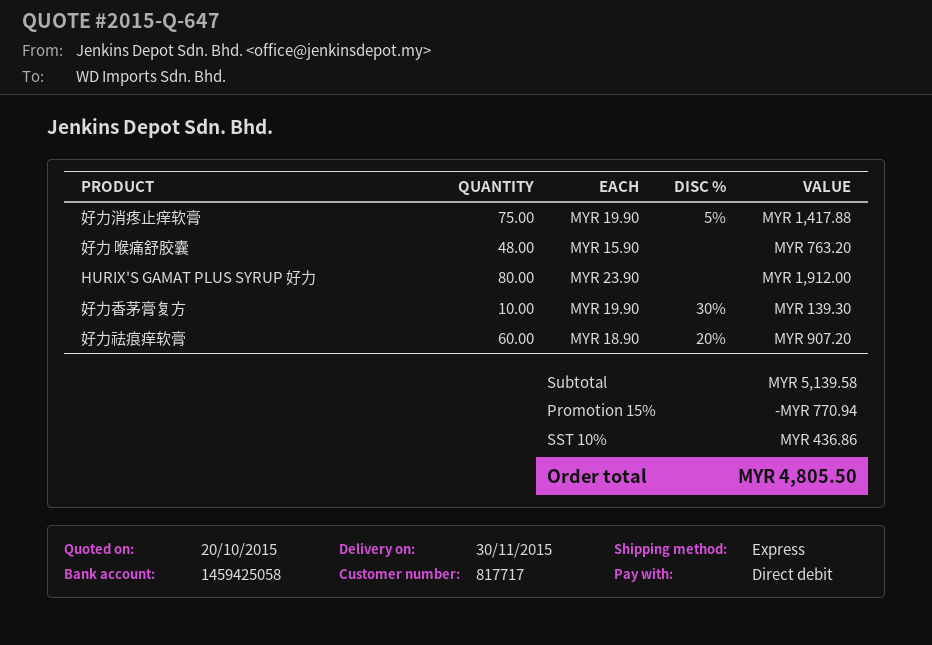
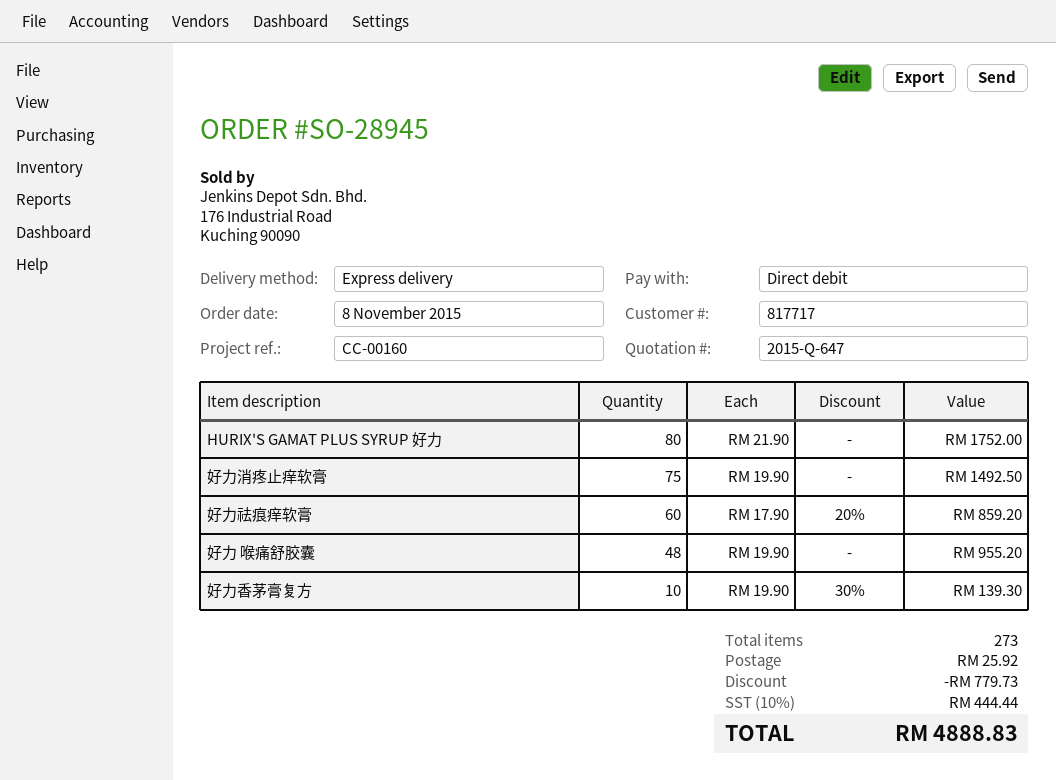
好力消疼止痒软膏: 75 x 19.90 - 5% = 1417.88 -> 75 x 19.90 = 1492.50
好力 喉痛舒胶囊: 48 x 15.90 = 763.20 -> 48 x 19.90 = 955.20
HURIX'S GAMAT PLUS SYRUP 好力: 80 x 23.90 = 1912.00 -> 80 x 21.90 = 1752.00
好力祛痕痒软膏: 60 x 18.90 - 20% = 907.20 -> 60 x 17.90 - 20% = 859.20
discount: 770.94 -> 779.73
shipping: none -> 25.92
tax: 10% = 436.86 -> 10% = 444.44
total: 4805.50 -> 4888.83

